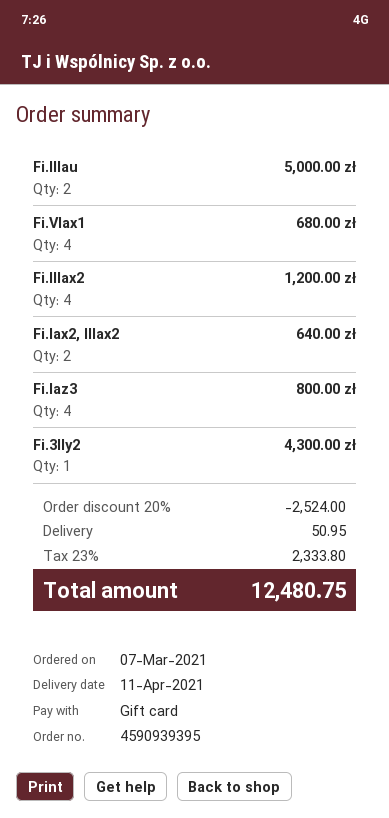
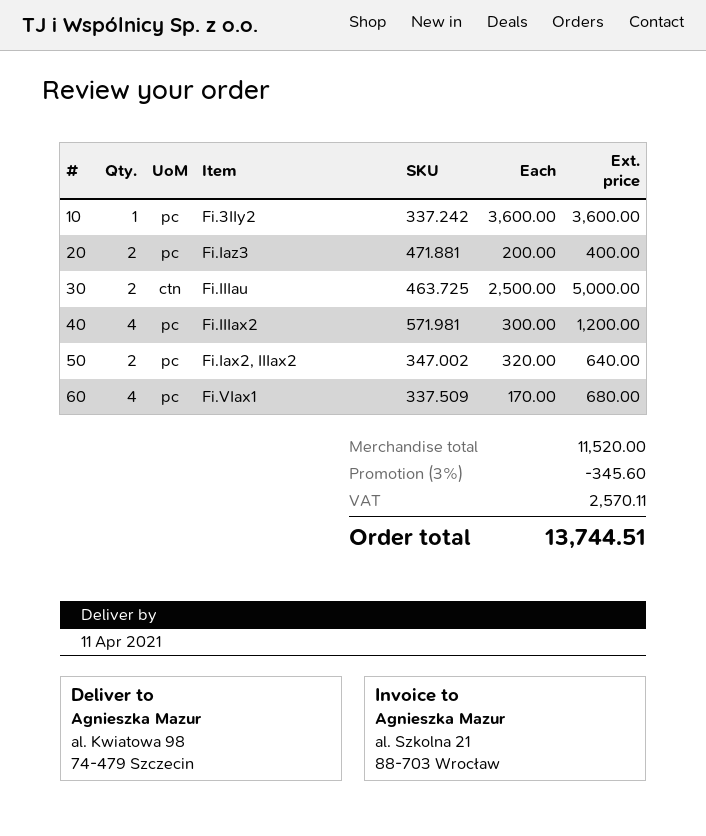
Fi.Iaz3: 4 for 800.00 -> 2 for 400.00
Fi.3IIy2: 1 for 4300.00 -> 1 for 3600.00
discount: 20% = 2524.00 -> 3% = 345.60
shipping: 50.95 -> none
tax: 2333.80 -> 2570.11
total: 12480.75 -> 13744.51

